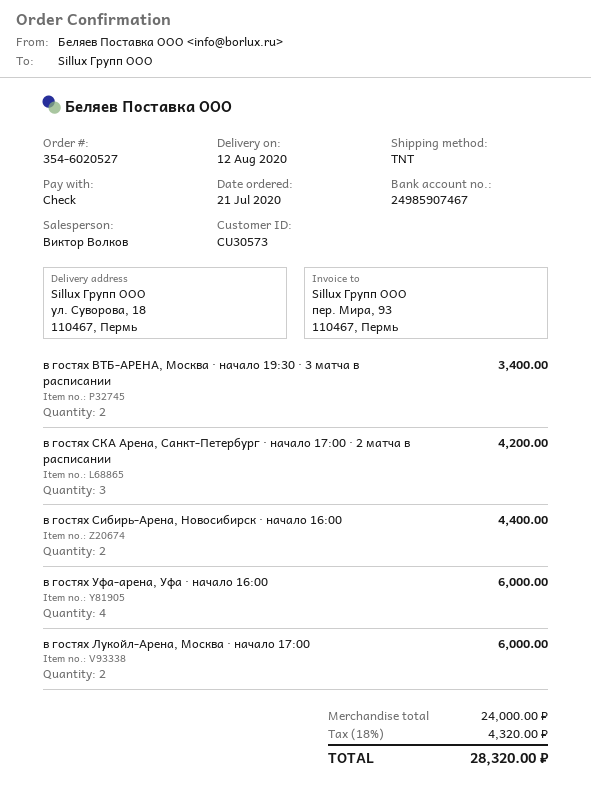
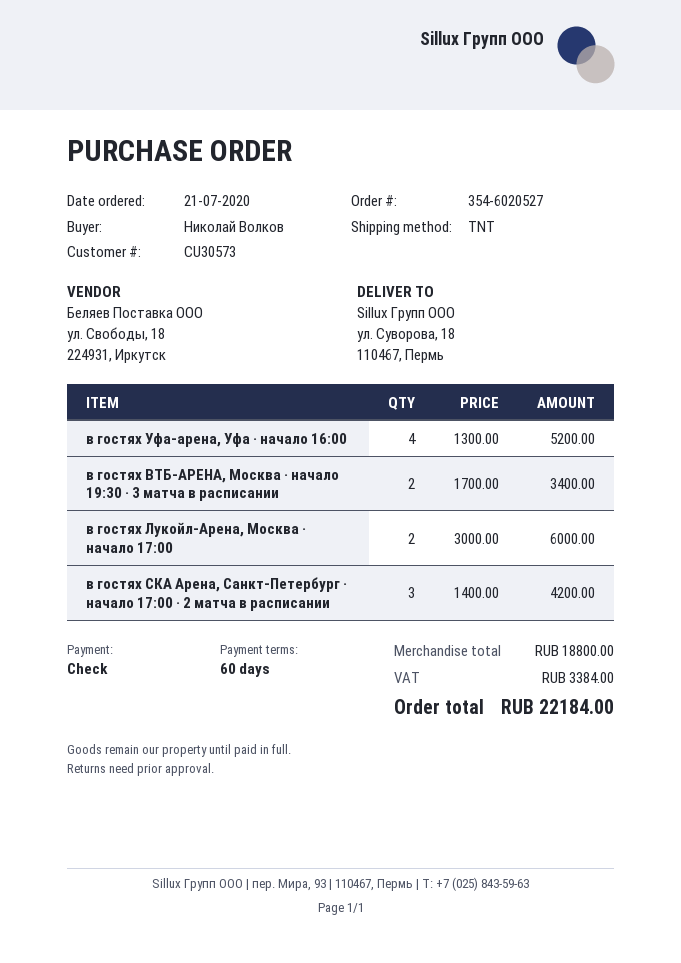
в гостях Сибирь-Арена, Новосибирск · начало 16:00: 2 for 4400.00 -> none
в гостях Уфа-арена, Уфа · начало 16:00: 4 for 6000.00 -> 4 for 5200.00
subtotal: 24000.00 -> 18800.00
tax: 4320.00 -> 3384.00
total: 28320.00 -> 22184.00

